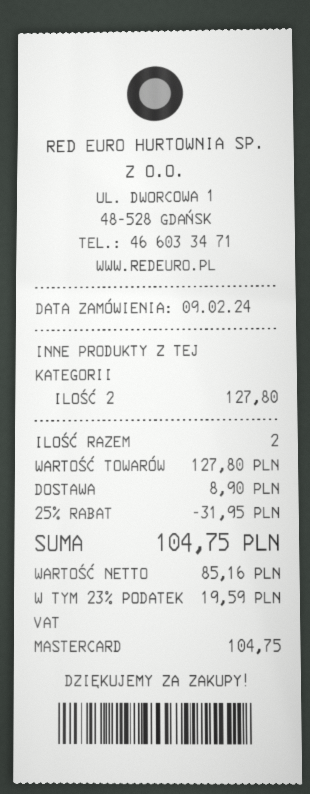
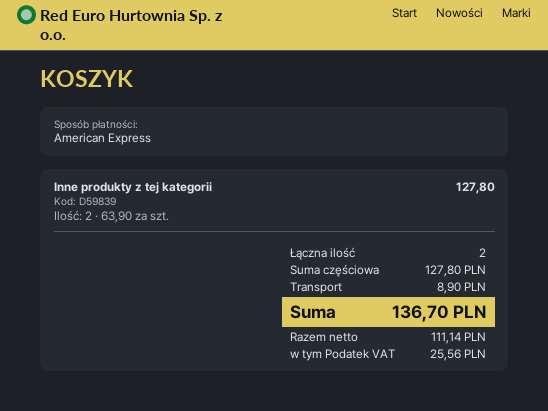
payment method: Mastercard -> American Express
discount: 25% = 31.95 -> none
net: 85.16 -> 111.14
tax: 19.59 -> 25.56
total: 104.75 -> 136.70

